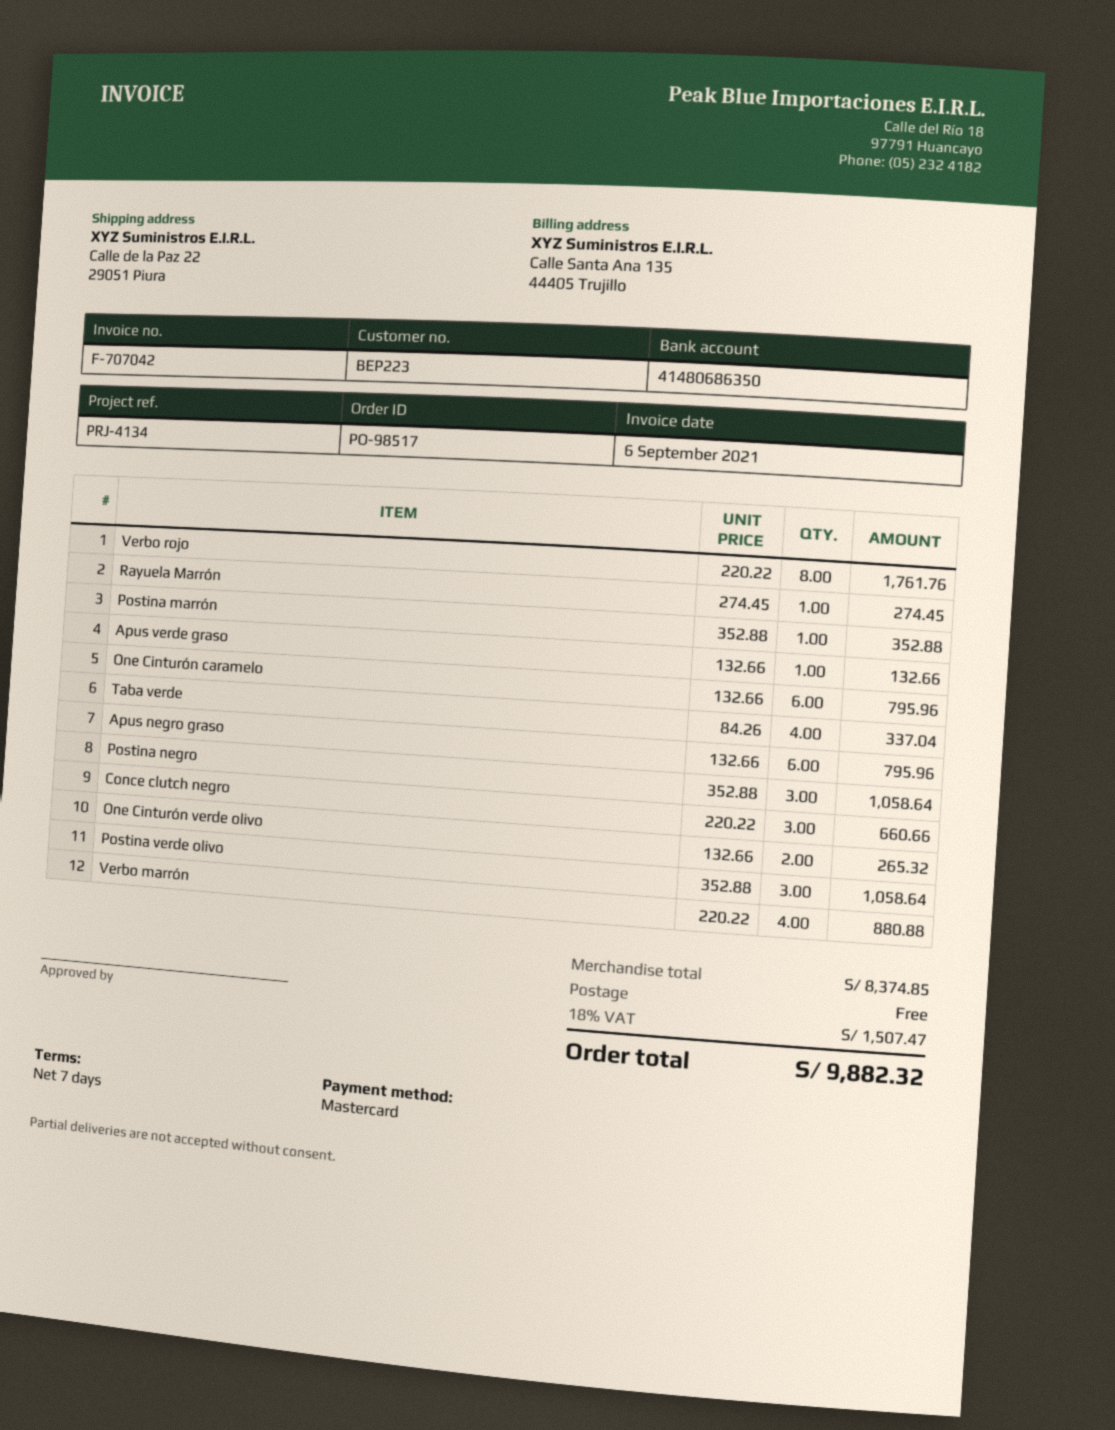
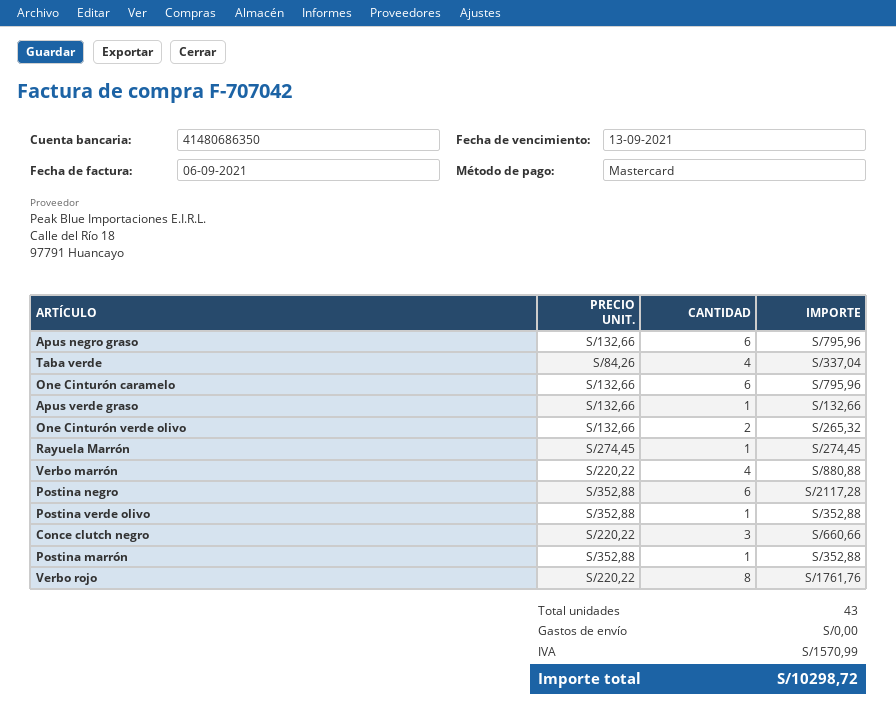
Postina negro: 3 x 352.88 = 1058.64 -> 6 x 352.88 = 2117.28
Postina verde olivo: 3 x 352.88 = 1058.64 -> 1 x 352.88 = 352.88
tax: 1507.47 -> 1570.99
total: 9882.32 -> 10298.72

